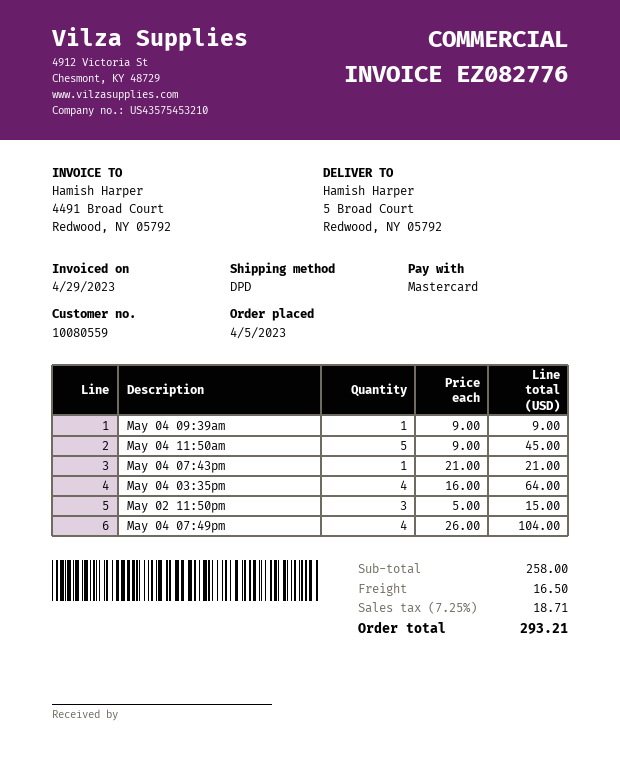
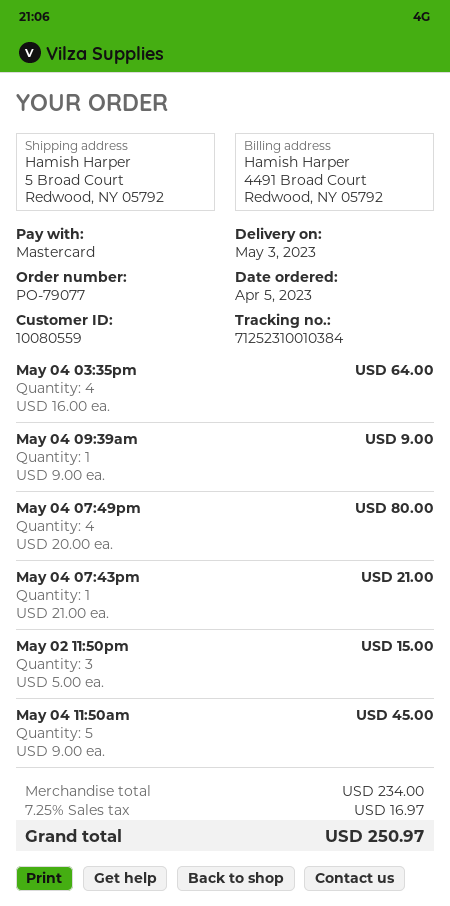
May 04 07:49pm: 4 x 26.00 = 104.00 -> 4 x 20.00 = 80.00
subtotal: 258.00 -> 234.00
shipping: 16.50 -> none
tax: 7.25% = 18.71 -> 7.25% = 16.97
total: 293.21 -> 250.97

